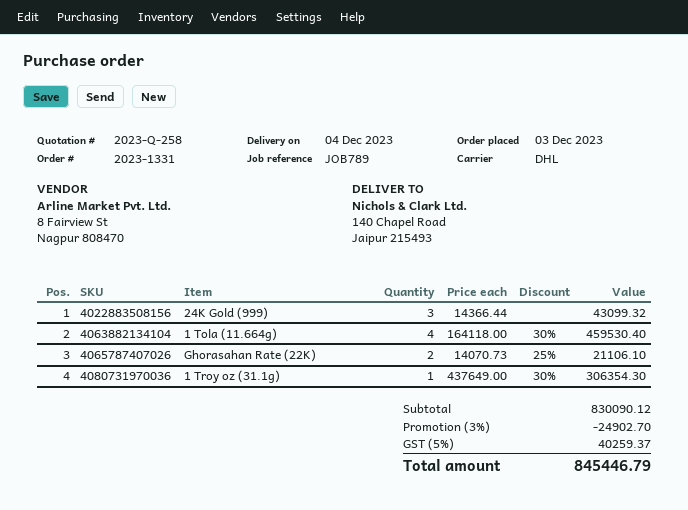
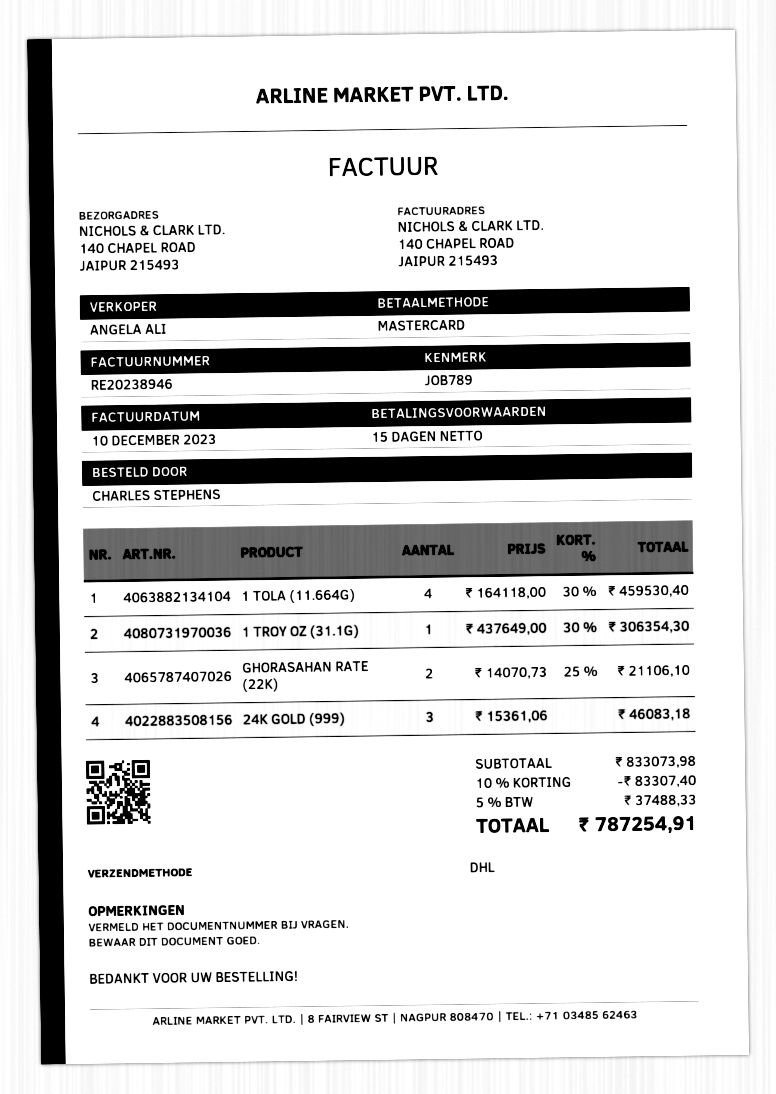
24K Gold (999): 3 x 14366.44 = 43099.32 -> 3 x 15361.06 = 46083.18
subtotal: 830090.12 -> 833073.98
discount: 3% = 24902.70 -> 10% = 83307.40
tax: 5% = 40259.37 -> 5% = 37488.33
total: 845446.79 -> 787254.91

